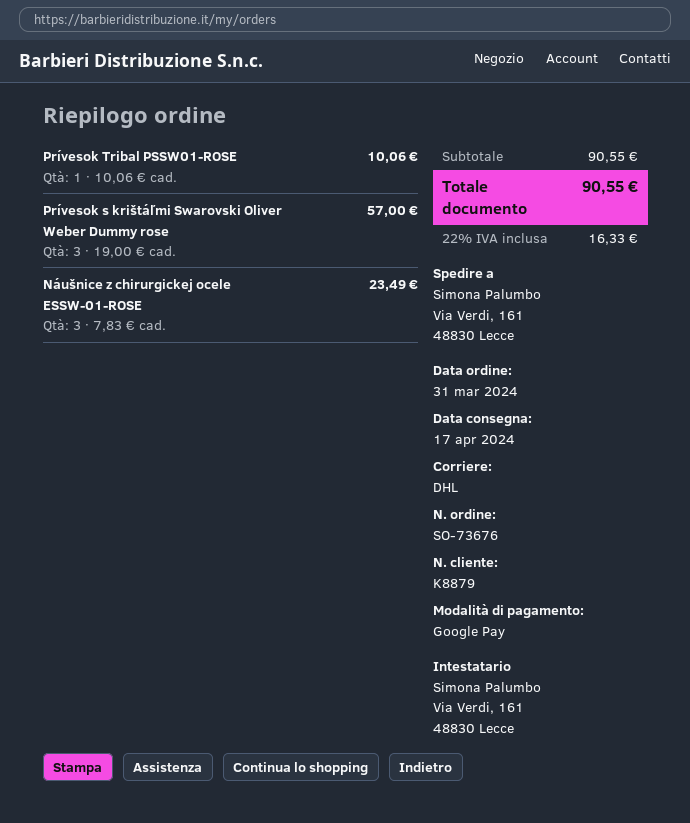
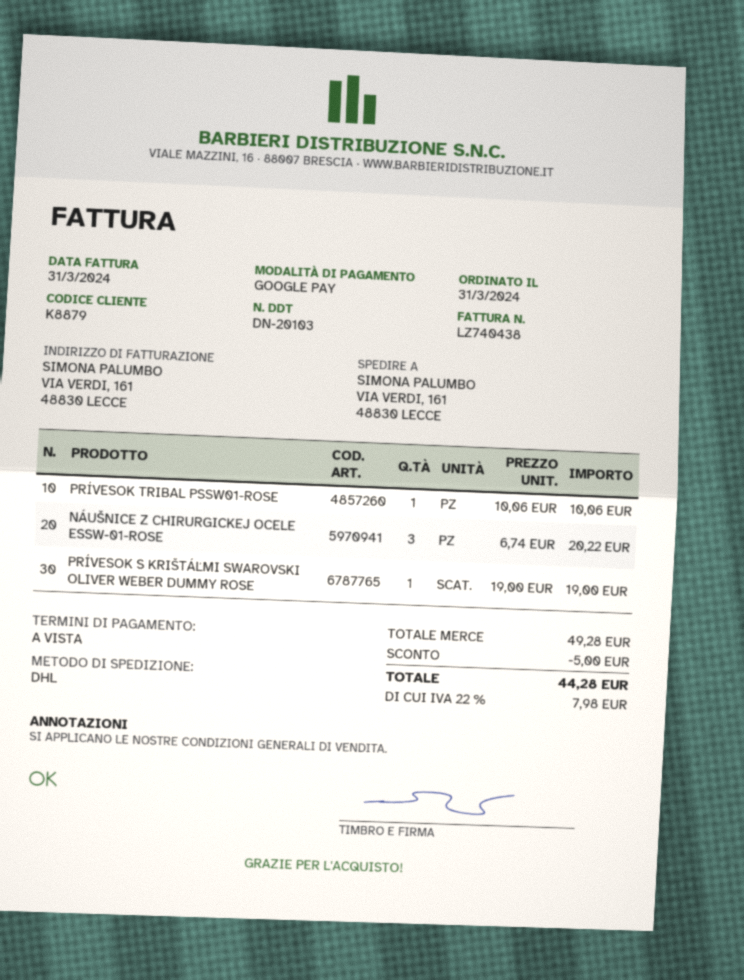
Prívesok s krištáľmi Swarovski Oliver Weber Dummy rose: 3 x 19.00 = 57.00 -> 1 x 19.00 = 19.00
Náušnice z chirurgickej ocele ESSW-01-ROSE: 3 x 7.83 = 23.49 -> 3 x 6.74 = 20.22
subtotal: 90.55 -> 49.28
discount: none -> 5.00
tax: 22% = 16.33 -> 22% = 7.98
total: 90.55 -> 44.28

